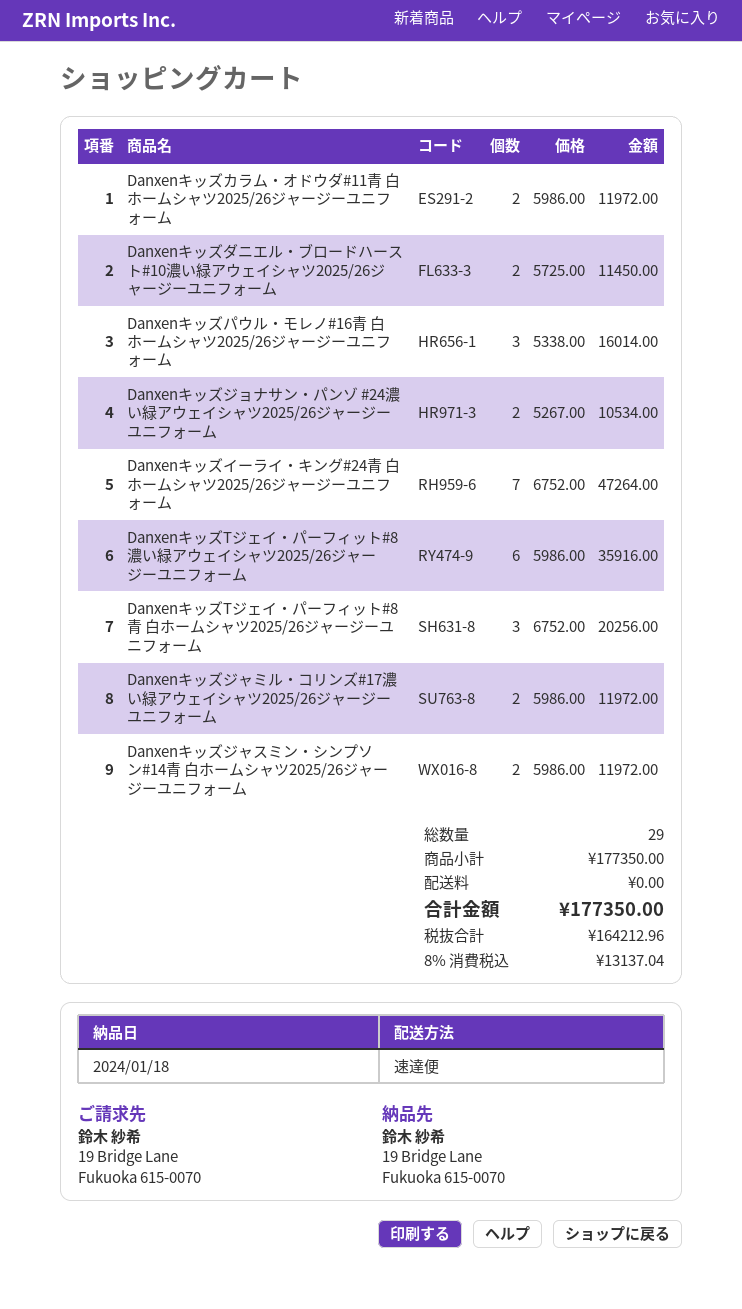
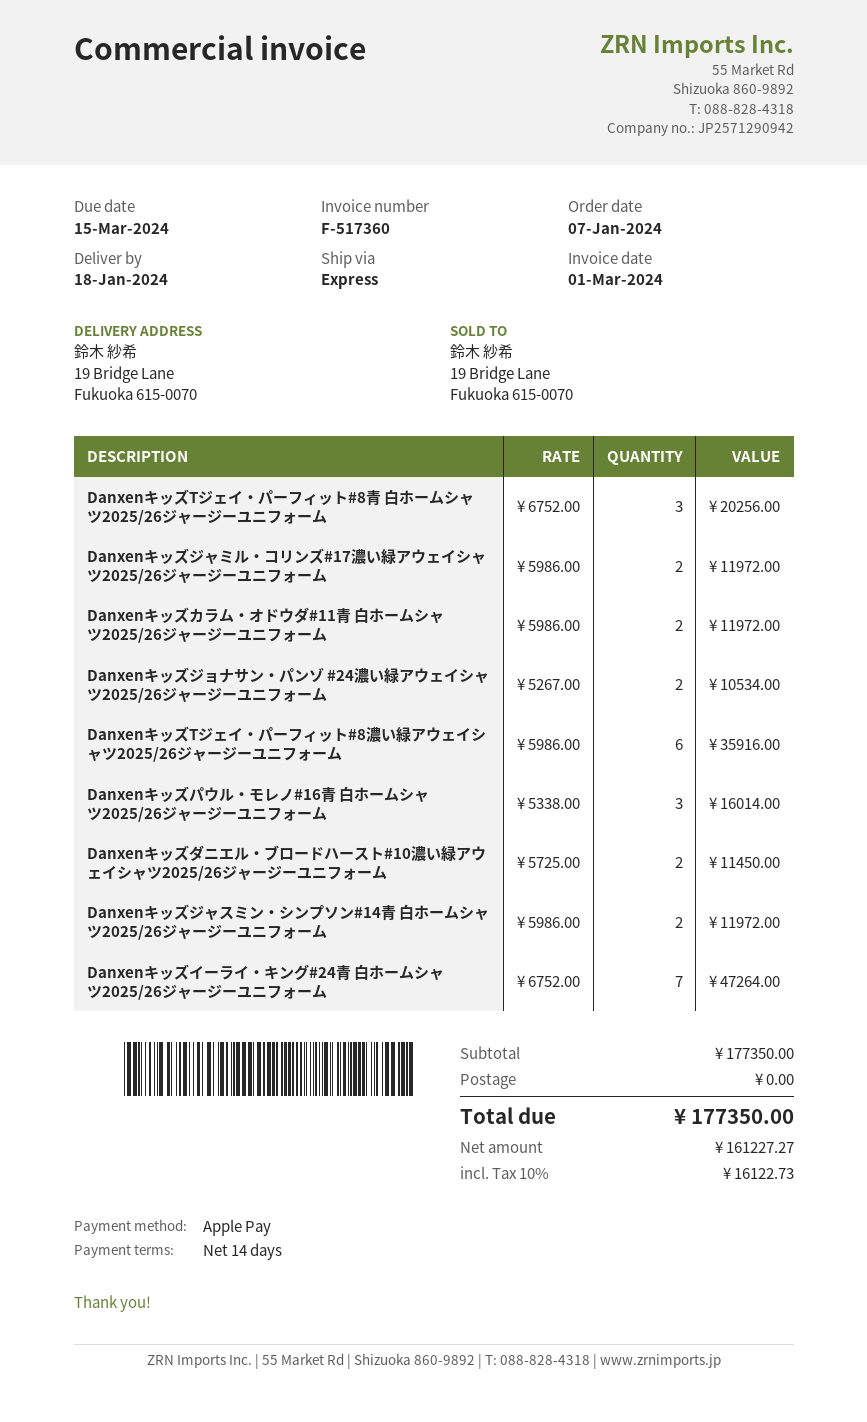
net: 164212.96 -> 161227.27
tax: 8% = 13137.04 -> 10% = 16122.73

